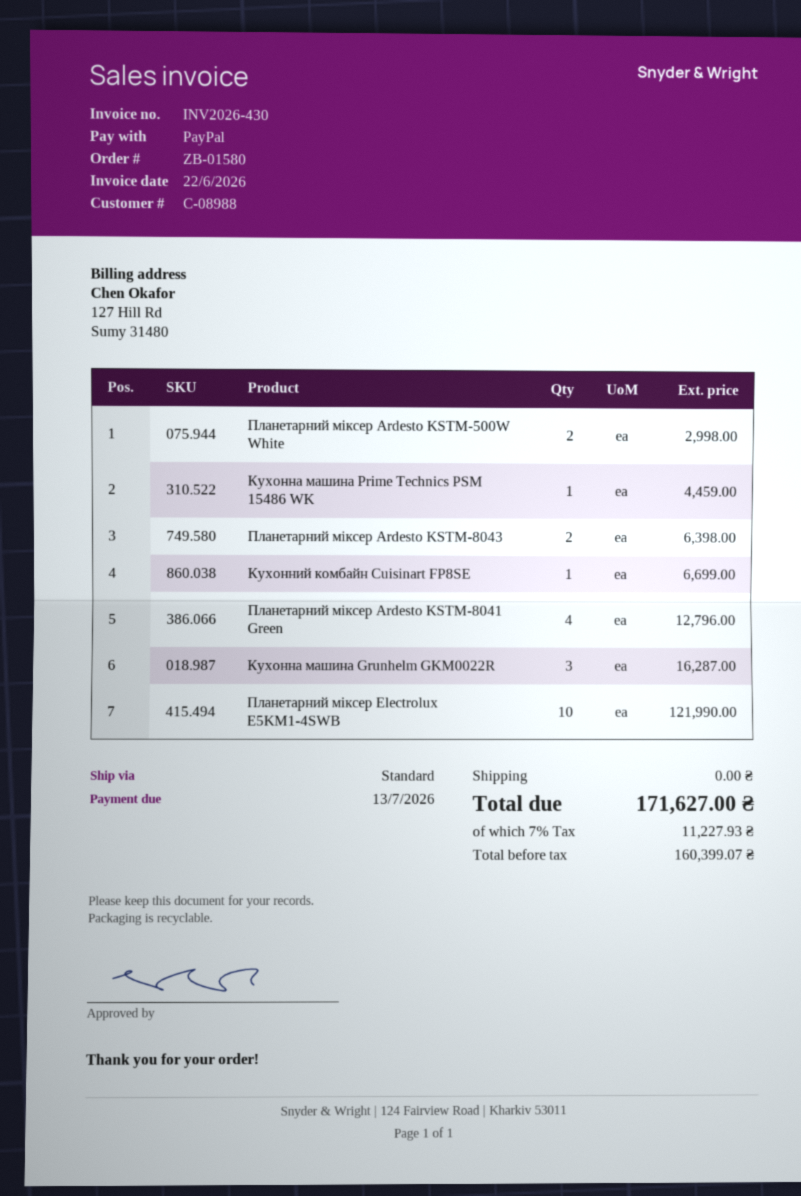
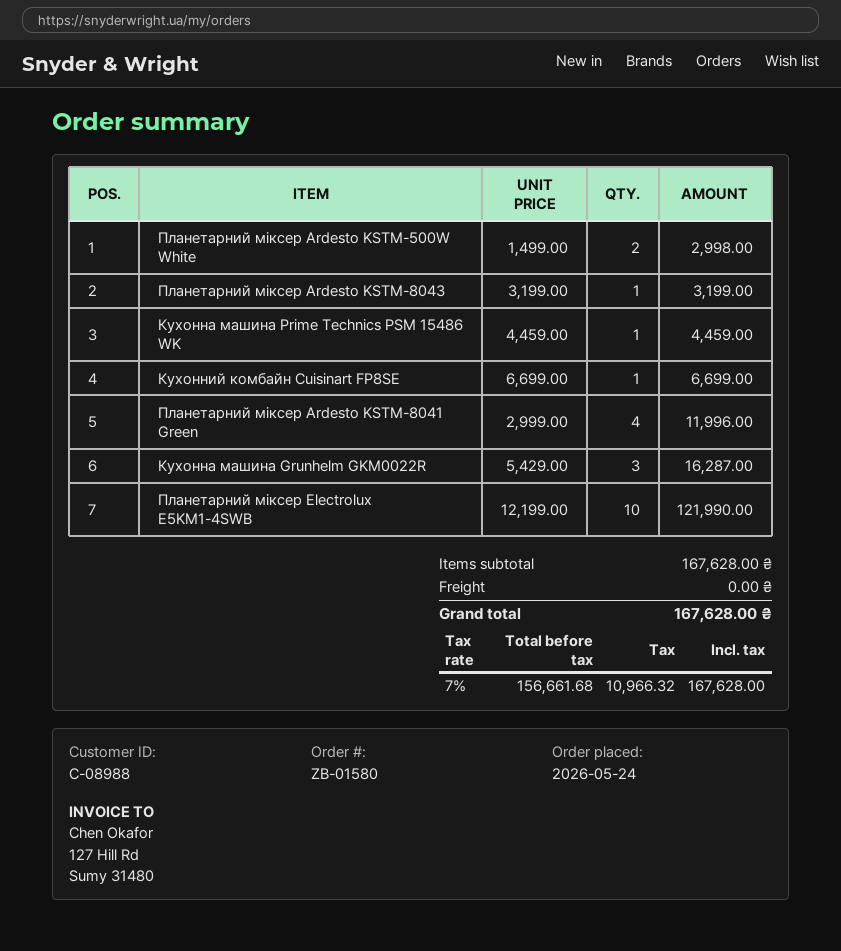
Планетарний міксер Ardesto KSTM-8043: 2 for 6398.00 -> 1 for 3199.00
Планетарний міксер Ardesto KSTM-8041 Green: 4 for 12796.00 -> 4 for 11996.00
net: 160399.07 -> 156661.68
tax: 7% = 11227.93 -> 7% = 10966.32
total: 171627.00 -> 167628.00

